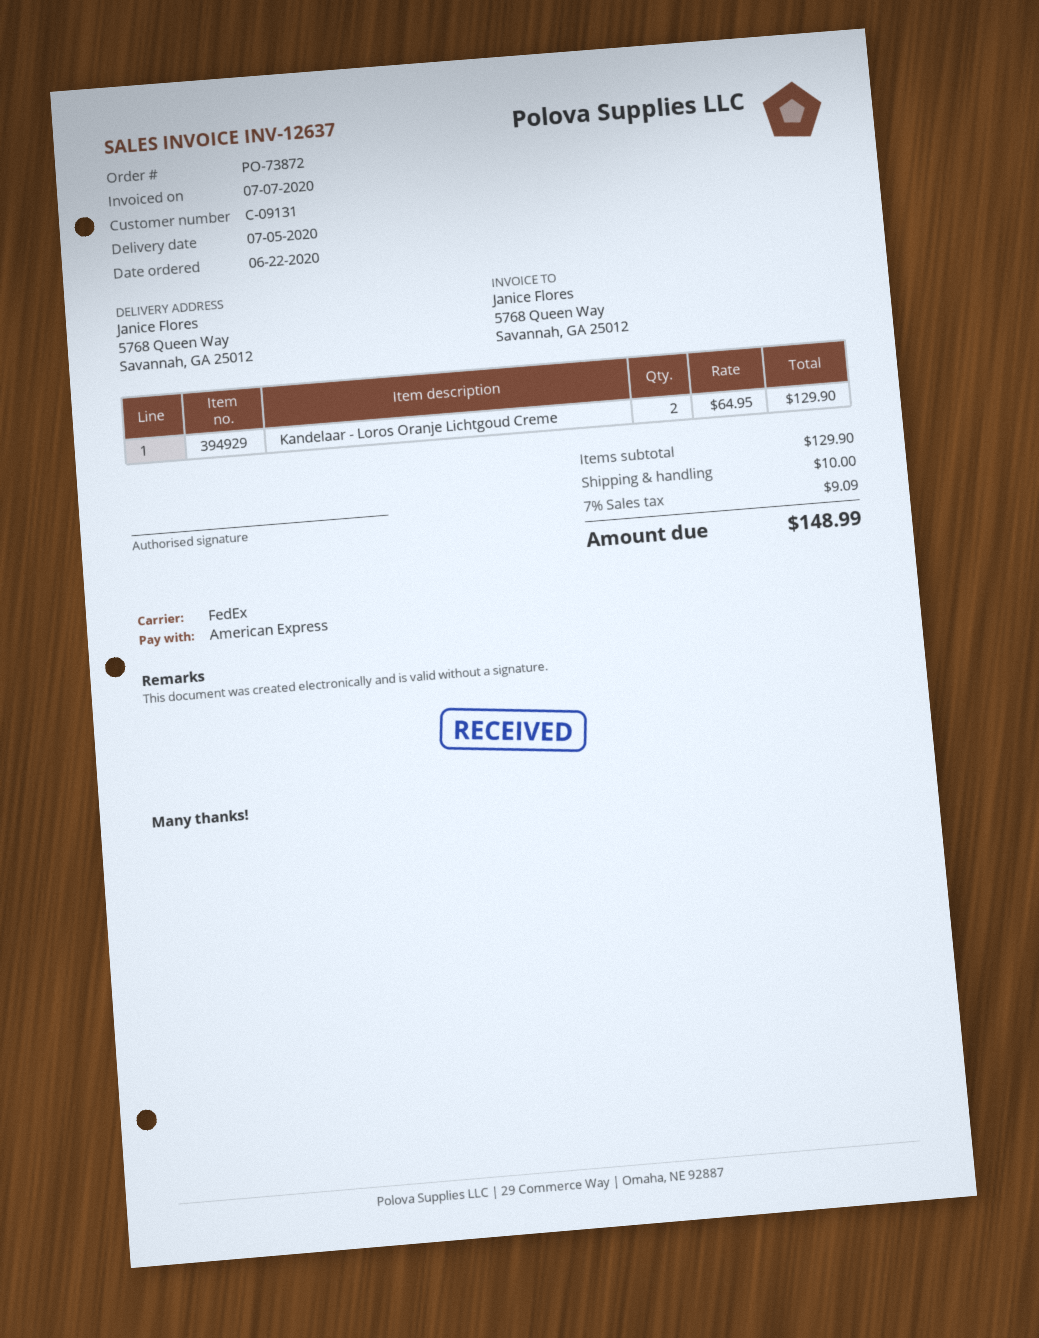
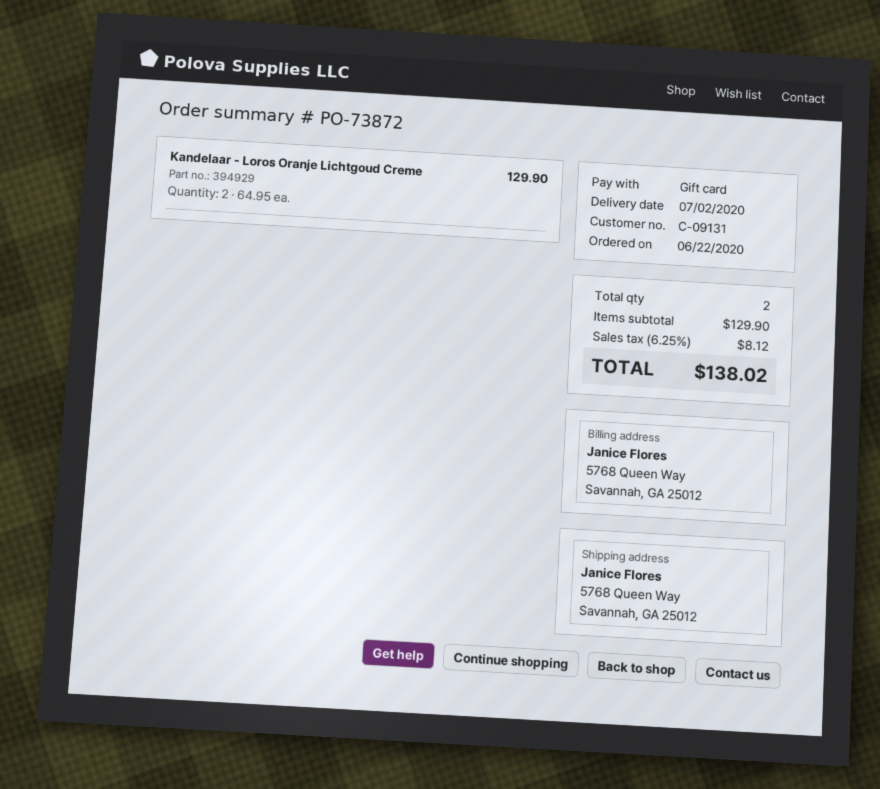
delivery date: 2020-07-05 -> 2020-07-02
payment method: American Express -> gift card
shipping: 10.00 -> none
tax: 7% = 9.09 -> 6.25% = 8.12
total: 148.99 -> 138.02

